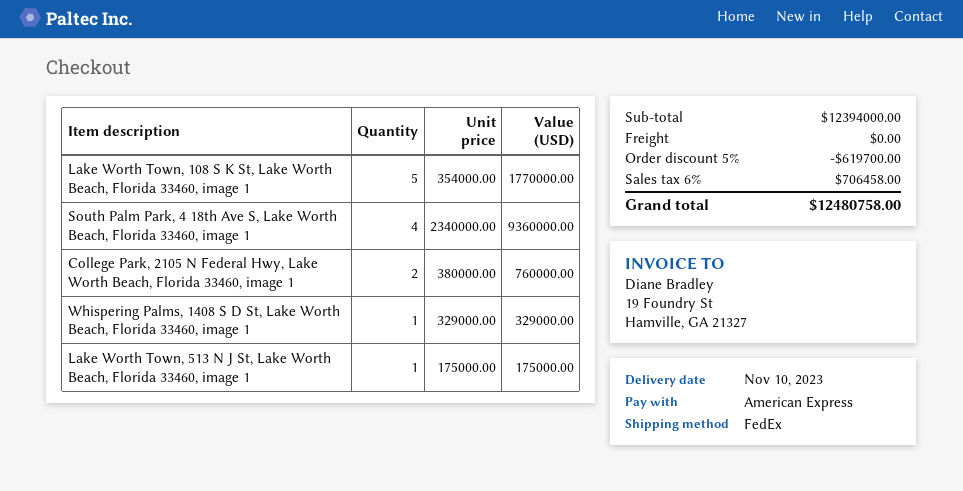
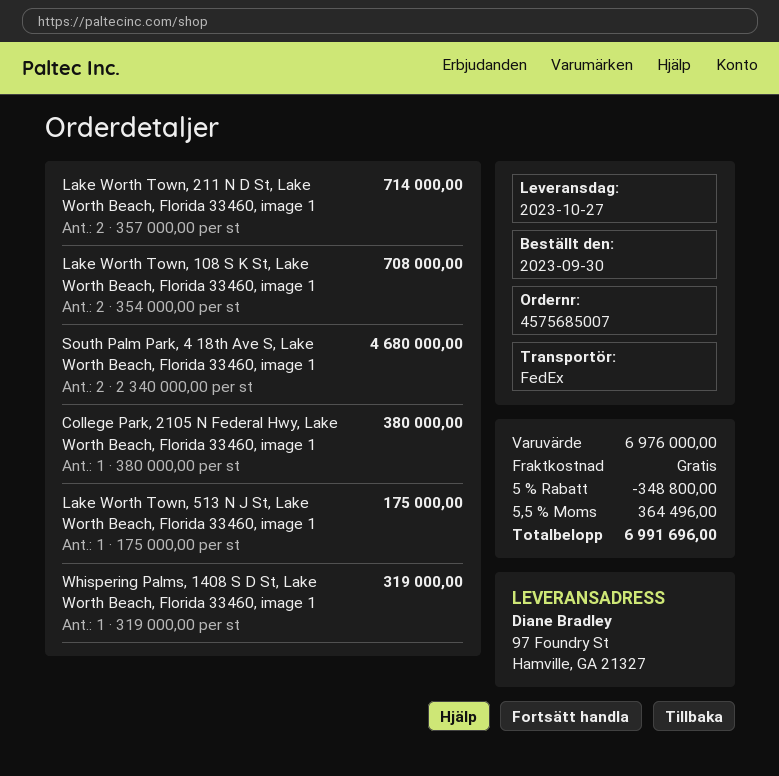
delivery date: 2023-11-10 -> 2023-10-27
Lake Worth Town, 108 S K St, Lake Worth Beach, Florida 33460, image 1: 5 x 354000.00 = 1770000.00 -> 2 x 354000.00 = 708000.00
South Palm Park, 4 18th Ave S, Lake Worth Beach, Florida 33460, image 1: 4 x 2340000.00 = 9360000.00 -> 2 x 2340000.00 = 4680000.00
College Park, 2105 N Federal Hwy, Lake Worth Beach, Florida 33460, image 1: 2 x 380000.00 = 760000.00 -> 1 x 380000.00 = 380000.00
Whispering Palms, 1408 S D St, Lake Worth Beach, Florida 33460, image 1: 1 x 329000.00 = 329000.00 -> 1 x 319000.00 = 319000.00
Lake Worth Town, 211 N D St, Lake Worth Beach, Florida 33460, image 1: none -> 2 x 357000.00 = 714000.00
subtotal: 12394000.00 -> 6976000.00
discount: 5% = 619700.00 -> 5% = 348800.00
tax: 6% = 706458.00 -> 5.5% = 364496.00
total: 12480758.00 -> 6991696.00

